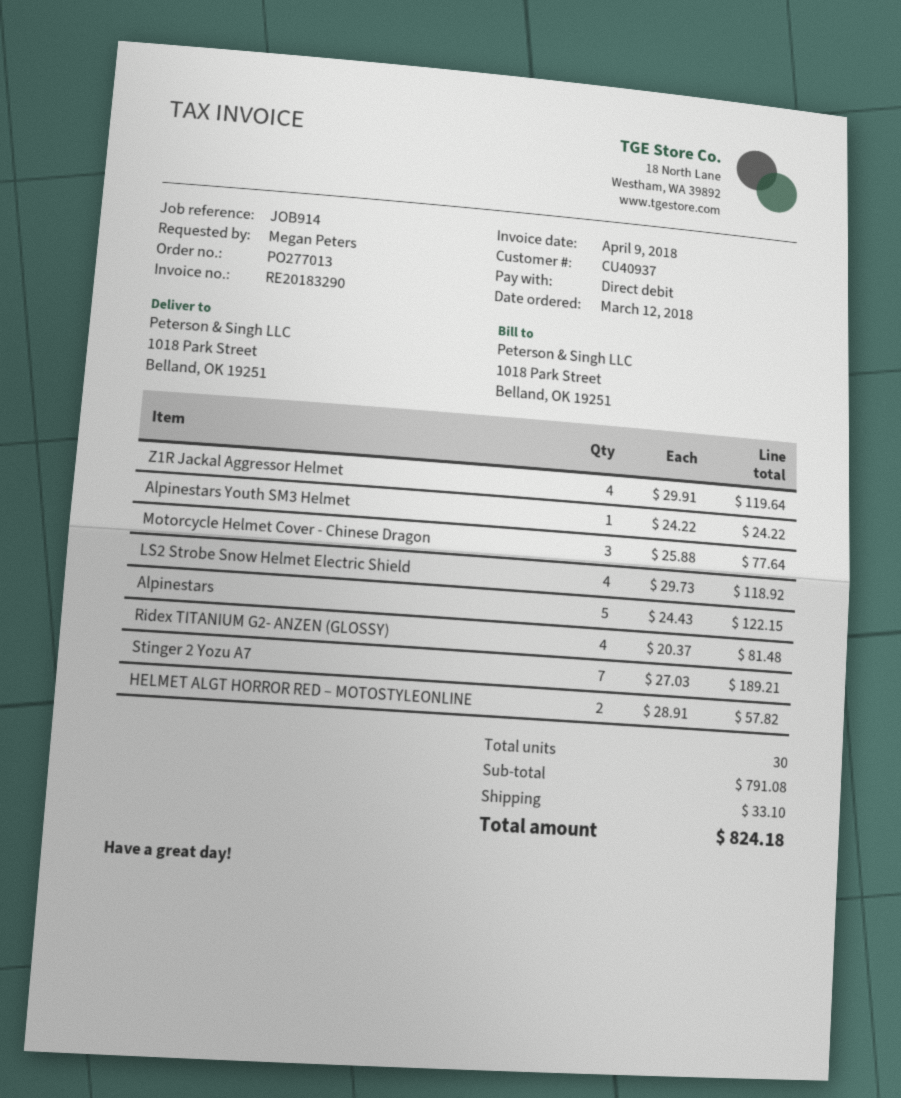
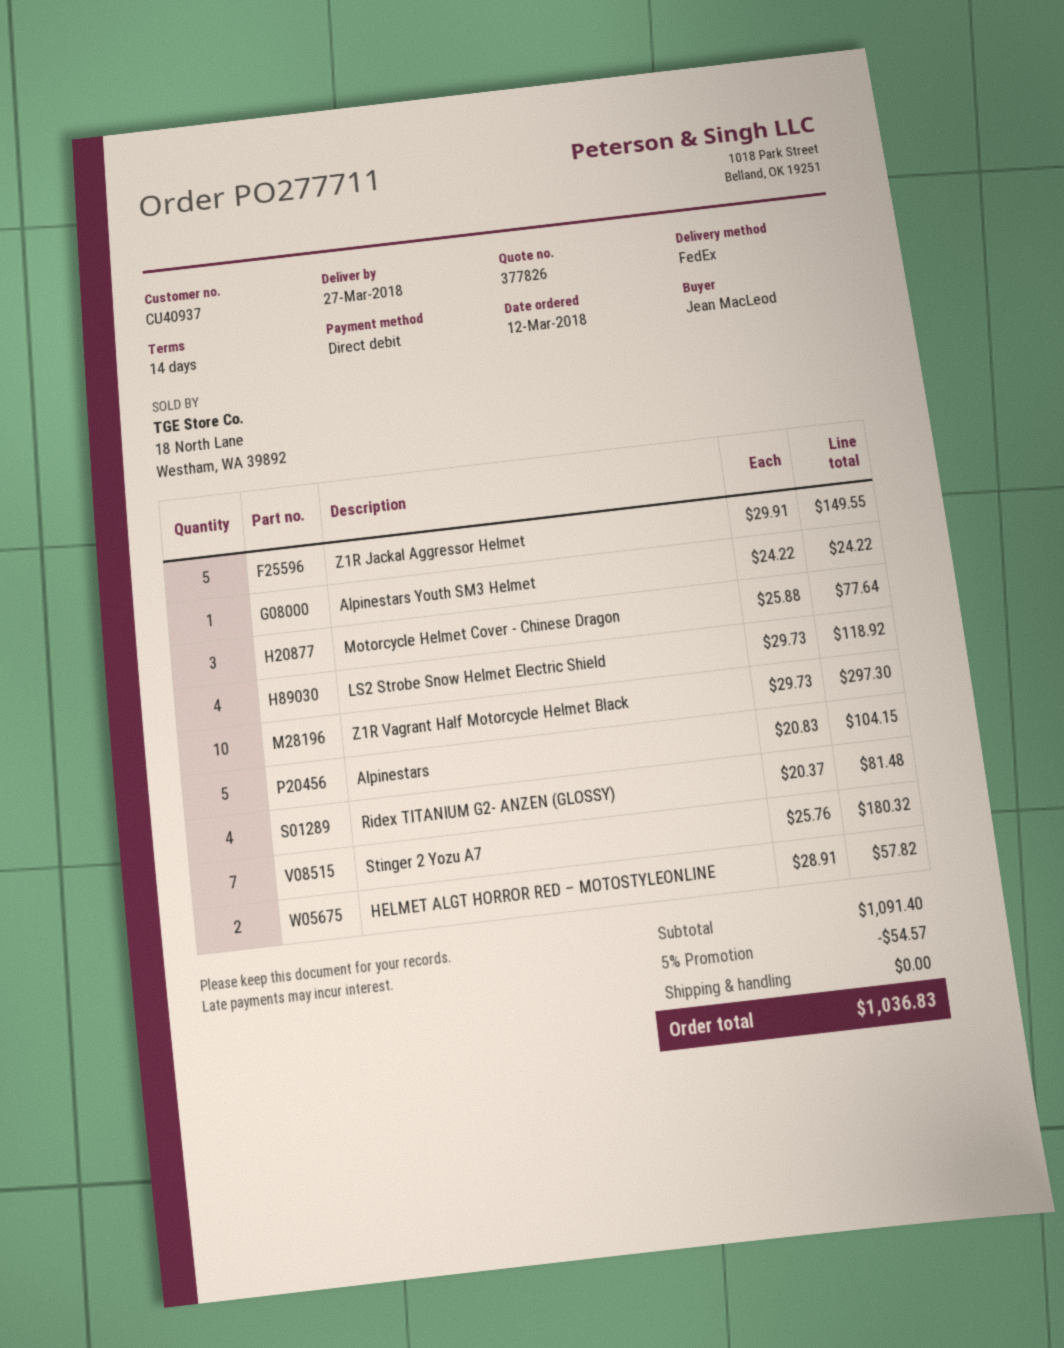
order number: PO277013 -> PO277711
ordered by: Megan Peters -> Jean MacLeod
Z1R Jackal Aggressor Helmet: 4 x 29.91 = 119.64 -> 5 x 29.91 = 149.55
Alpinestars: 5 x 24.43 = 122.15 -> 5 x 20.83 = 104.15
Stinger 2 Yozu A7: 7 x 27.03 = 189.21 -> 7 x 25.76 = 180.32
Z1R Vagrant Half Motorcycle Helmet Black: none -> 10 x 29.73 = 297.30
subtotal: 791.08 -> 1091.40
discount: none -> 5% = 54.57
shipping: 33.10 -> 0.00
total: 824.18 -> 1036.83

